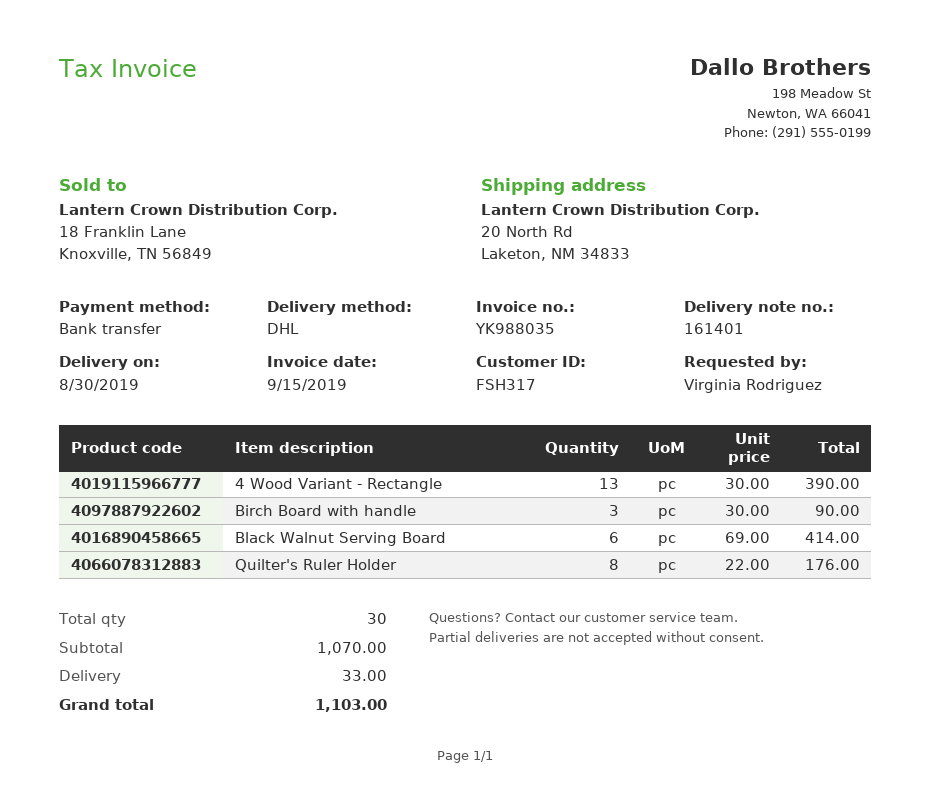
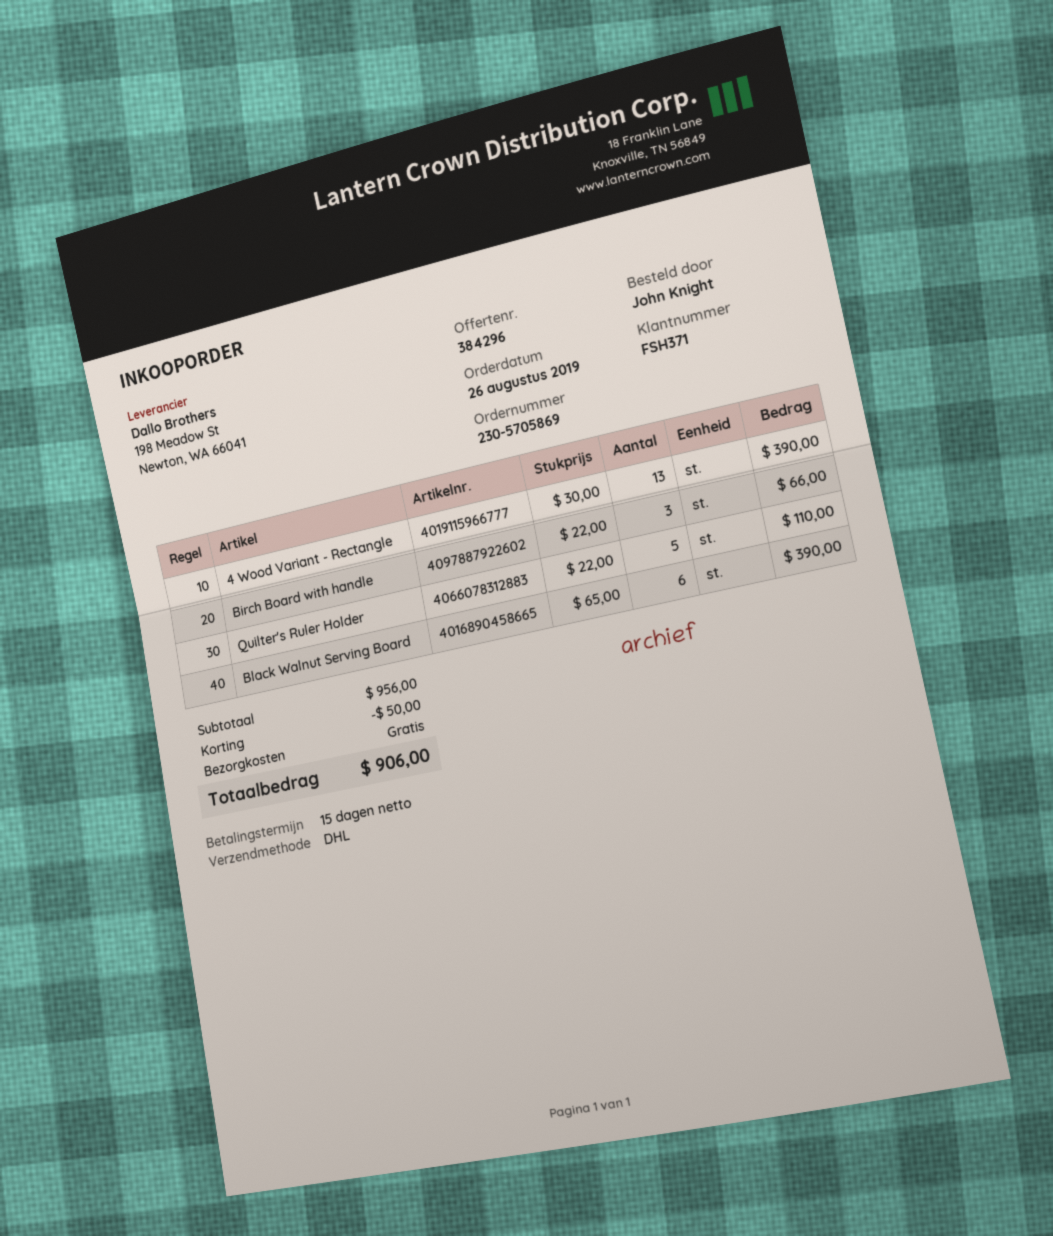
customer number: FSH317 -> FSH371
ordered by: Virginia Rodriguez -> John Knight
Birch Board with handle: 3 x 30.00 = 90.00 -> 3 x 22.00 = 66.00
Black Walnut Serving Board: 6 x 69.00 = 414.00 -> 6 x 65.00 = 390.00
Quilter's Ruler Holder: 8 x 22.00 = 176.00 -> 5 x 22.00 = 110.00
subtotal: 1070.00 -> 956.00
discount: none -> 50.00
shipping: 33.00 -> 0.00
total: 1103.00 -> 906.00

